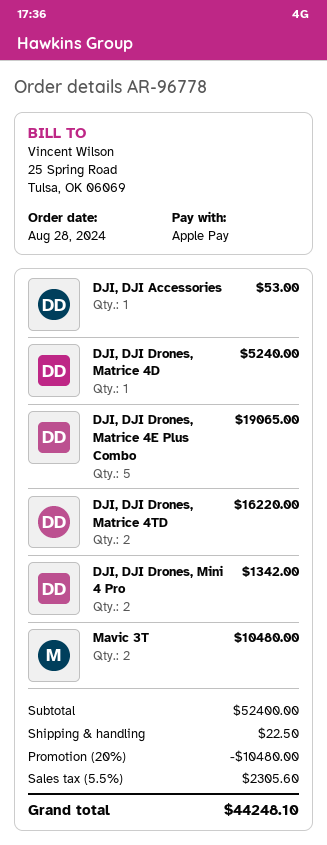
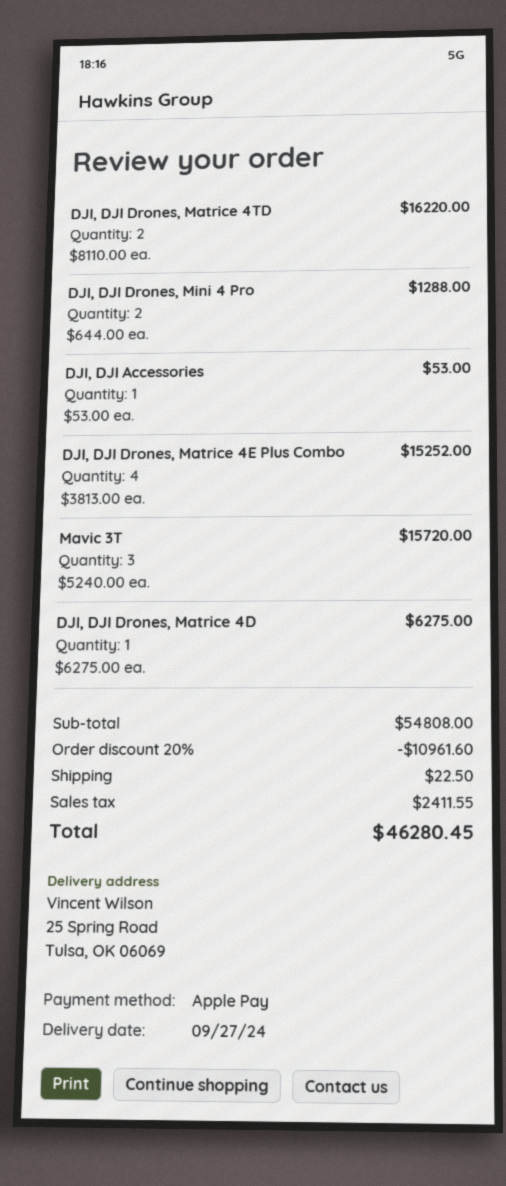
DJI, DJI Drones, Matrice 4D: 1 for 5240.00 -> 1 for 6275.00
DJI, DJI Drones, Matrice 4E Plus Combo: 5 for 19065.00 -> 4 for 15252.00
DJI, DJI Drones, Mini 4 Pro: 2 for 1342.00 -> 2 for 1288.00
Mavic 3T: 2 for 10480.00 -> 3 for 15720.00
subtotal: 52400.00 -> 54808.00
discount: 20% = 10480.00 -> 20% = 10961.60
tax: 2305.60 -> 2411.55
total: 44248.10 -> 46280.45

